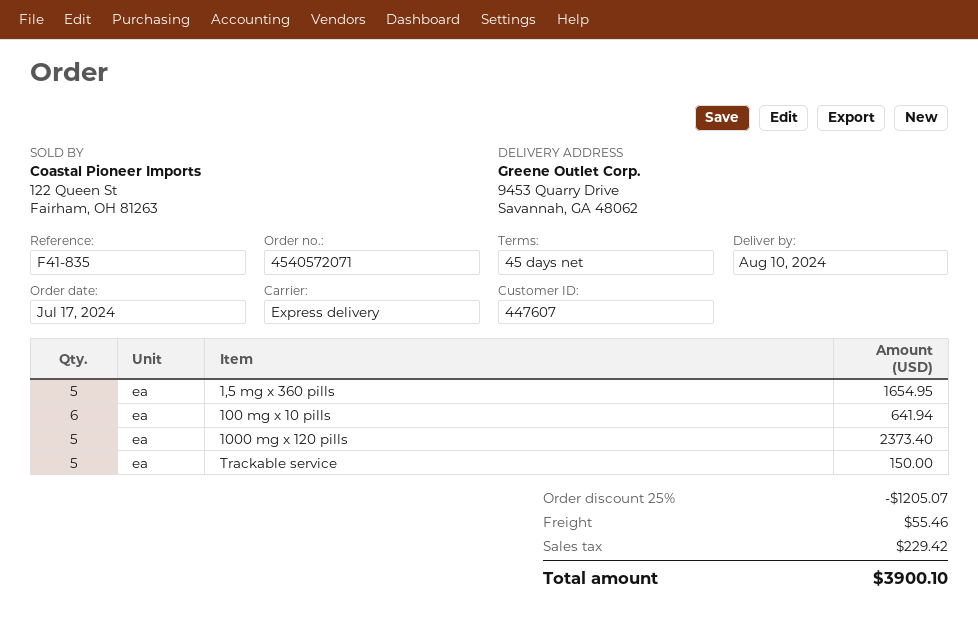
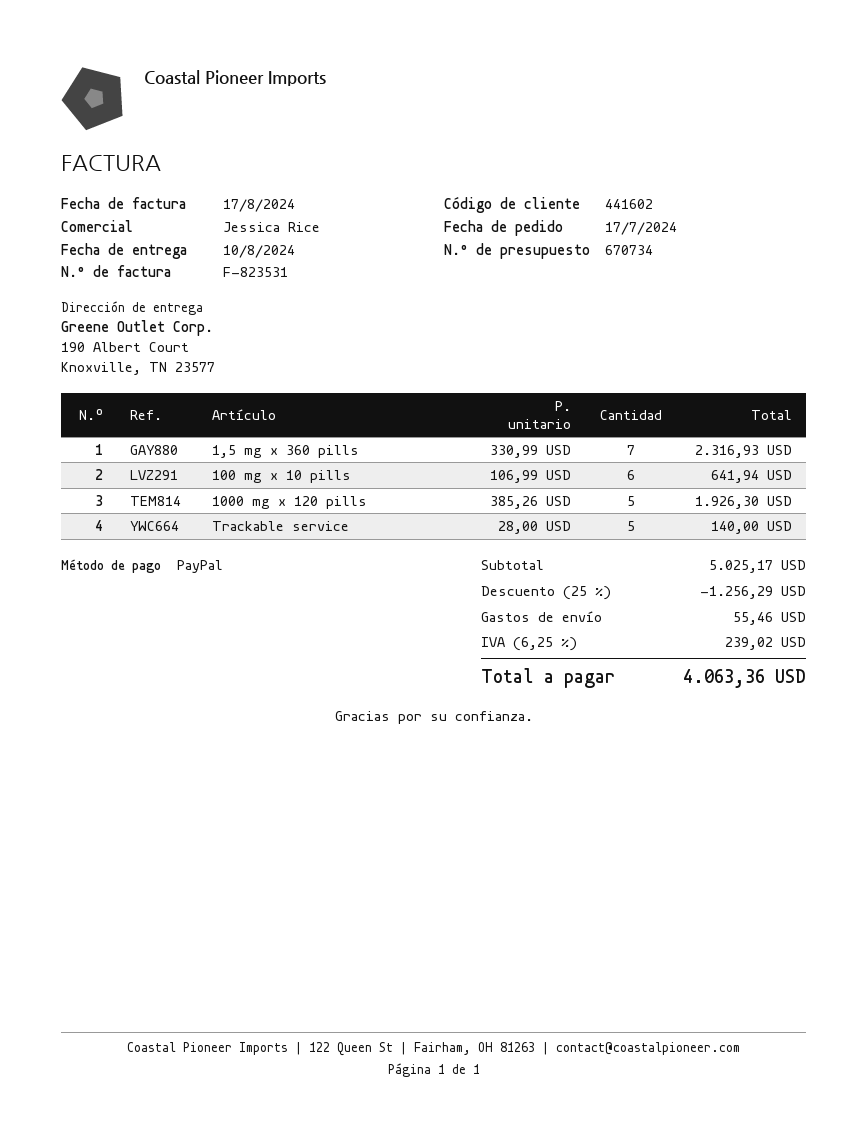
customer number: 447607 -> 441602
ship to: 9453 Quarry Drive, Savannah, GA 48062 -> 190 Albert Court, Knoxville, TN 23577
1,5 mg x 360 pills: 5 for 1654.95 -> 7 for 2316.93
1000 mg x 120 pills: 5 for 2373.40 -> 5 for 1926.30
Trackable service: 5 for 150.00 -> 5 for 140.00
discount: 25% = 1205.07 -> 25% = 1256.29
tax: 229.42 -> 239.02
total: 3900.10 -> 4063.36

